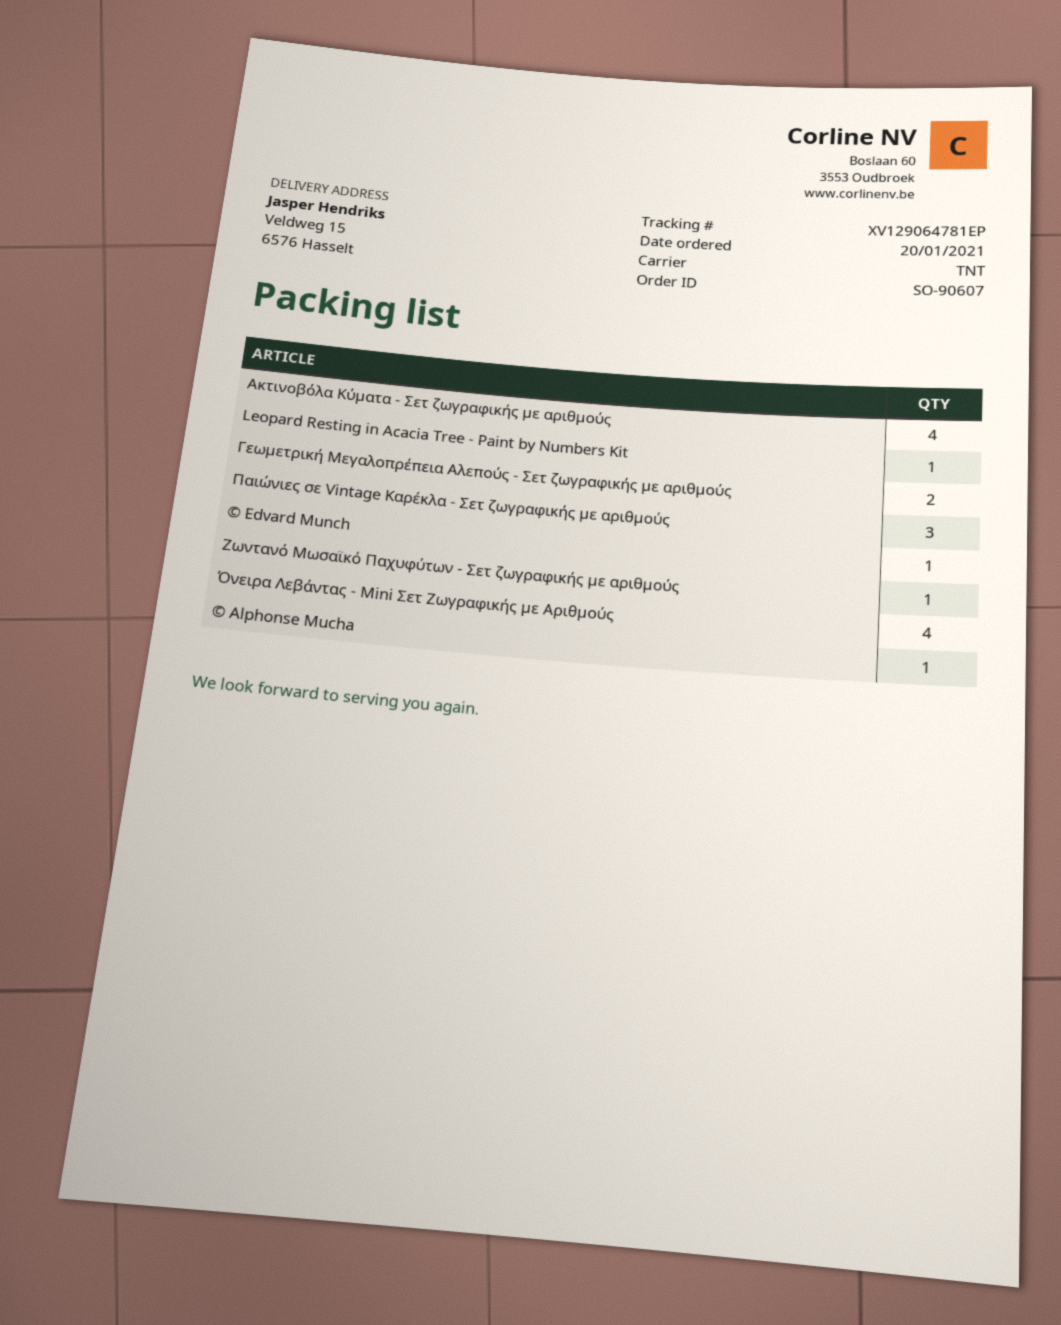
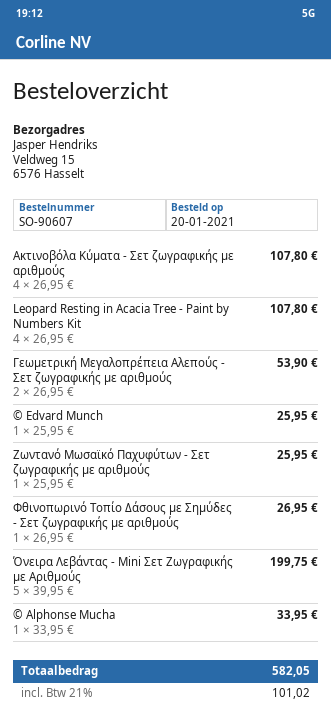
Leopard Resting in Acacia Tree - Paint by Numbers Kit: 1 -> 4
Παιώνιες σε Vintage Καρέκλα - Σετ ζωγραφικής με αριθμούς: 3 -> none
Όνειρα Λεβάντας - Mini Σετ Ζωγραφικής με Αριθμούς: 4 -> 5
Φθινοπωρινό Τοπίο Δάσους με Σημύδες - Σετ ζωγραφικής με αριθμούς: none -> 1

